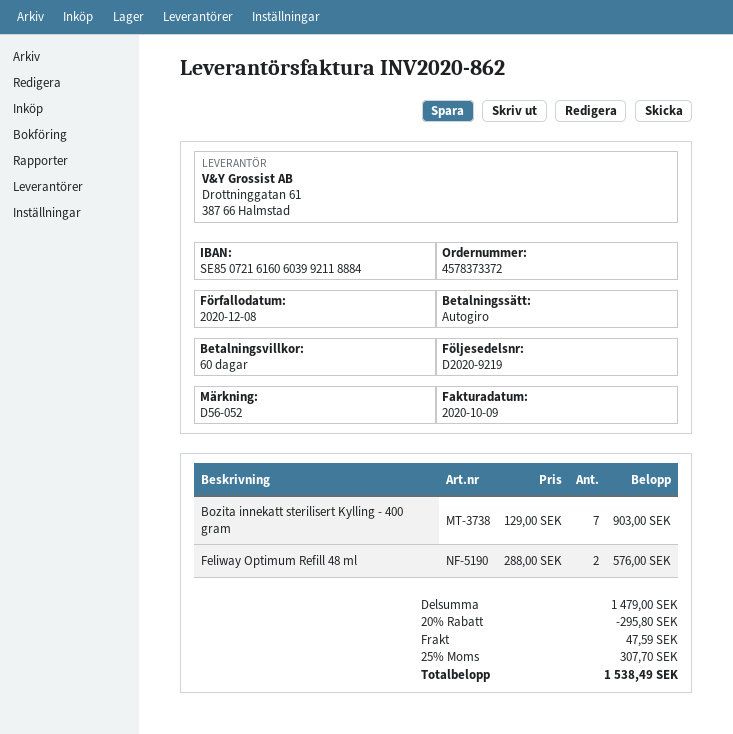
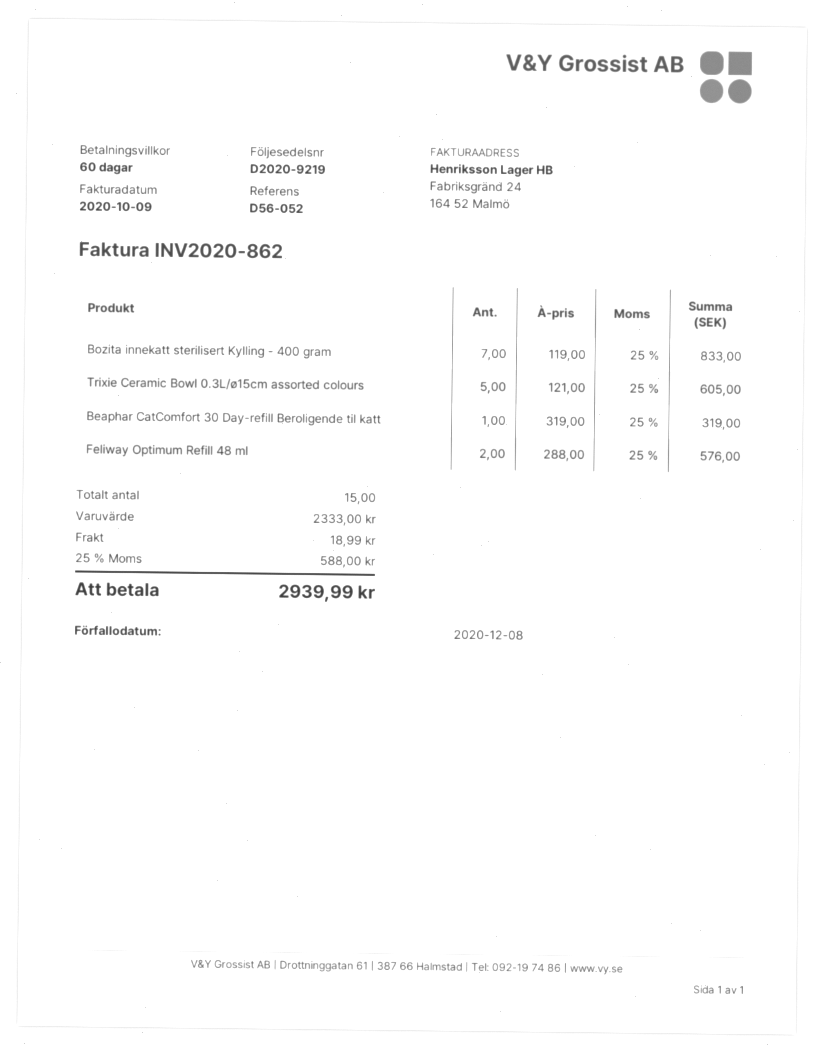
Bozita innekatt sterilisert Kylling - 400 gram: 7 x 129.00 = 903.00 -> 7 x 119.00 = 833.00
Trixie Ceramic Bowl 0.3L/ø15cm assorted colours: none -> 5 x 121.00 = 605.00
Beaphar CatComfort 30 Day-refill Beroligende til katt: none -> 1 x 319.00 = 319.00
subtotal: 1479.00 -> 2333.00
discount: 20% = 295.80 -> none
shipping: 47.59 -> 18.99
tax: 25% = 307.70 -> 25% = 588.00
total: 1538.49 -> 2939.99

